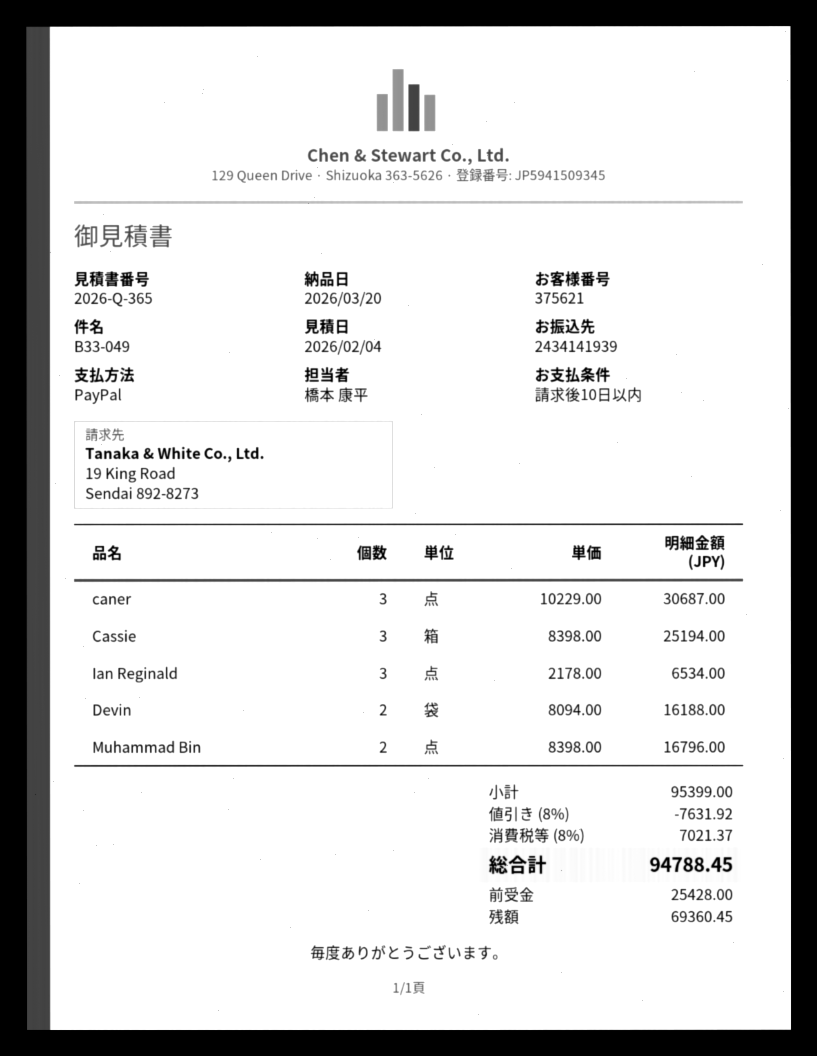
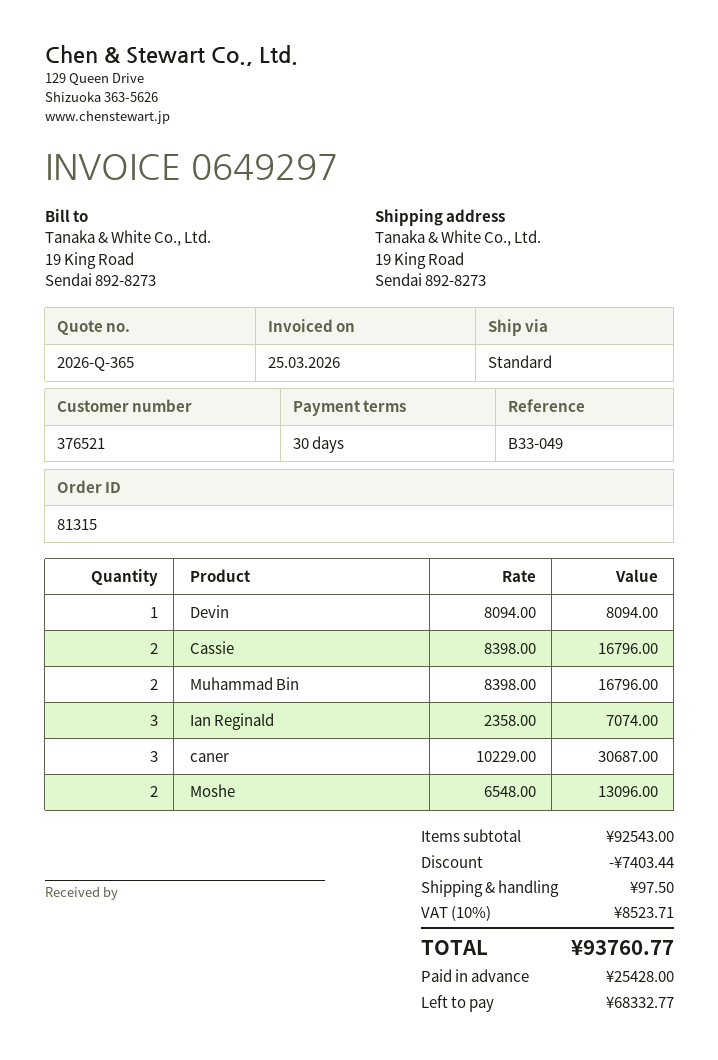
payment terms: 10 days -> 30 days
customer number: 375621 -> 376521
Cassie: 3 x 8398.00 = 25194.00 -> 2 x 8398.00 = 16796.00
Ian Reginald: 3 x 2178.00 = 6534.00 -> 3 x 2358.00 = 7074.00
Devin: 2 x 8094.00 = 16188.00 -> 1 x 8094.00 = 8094.00
Moshe: none -> 2 x 6548.00 = 13096.00
subtotal: 95399.00 -> 92543.00
discount: 7631.92 -> 7403.44
shipping: none -> 97.50
tax: 8% = 7021.37 -> 10% = 8523.71
total: 94788.45 -> 93760.77
balance: 69360.45 -> 68332.77

